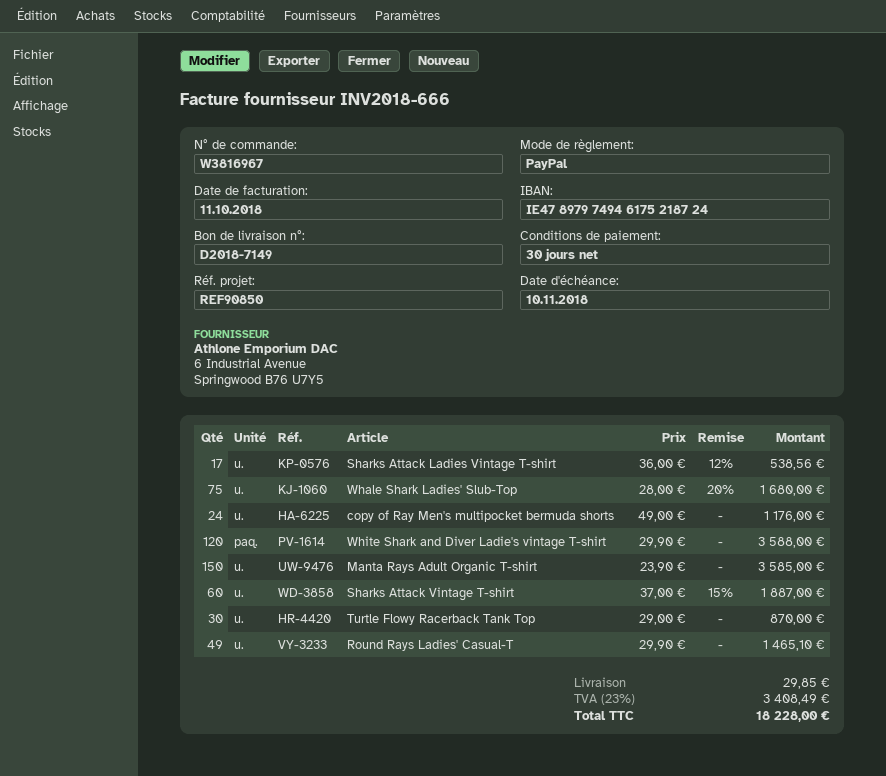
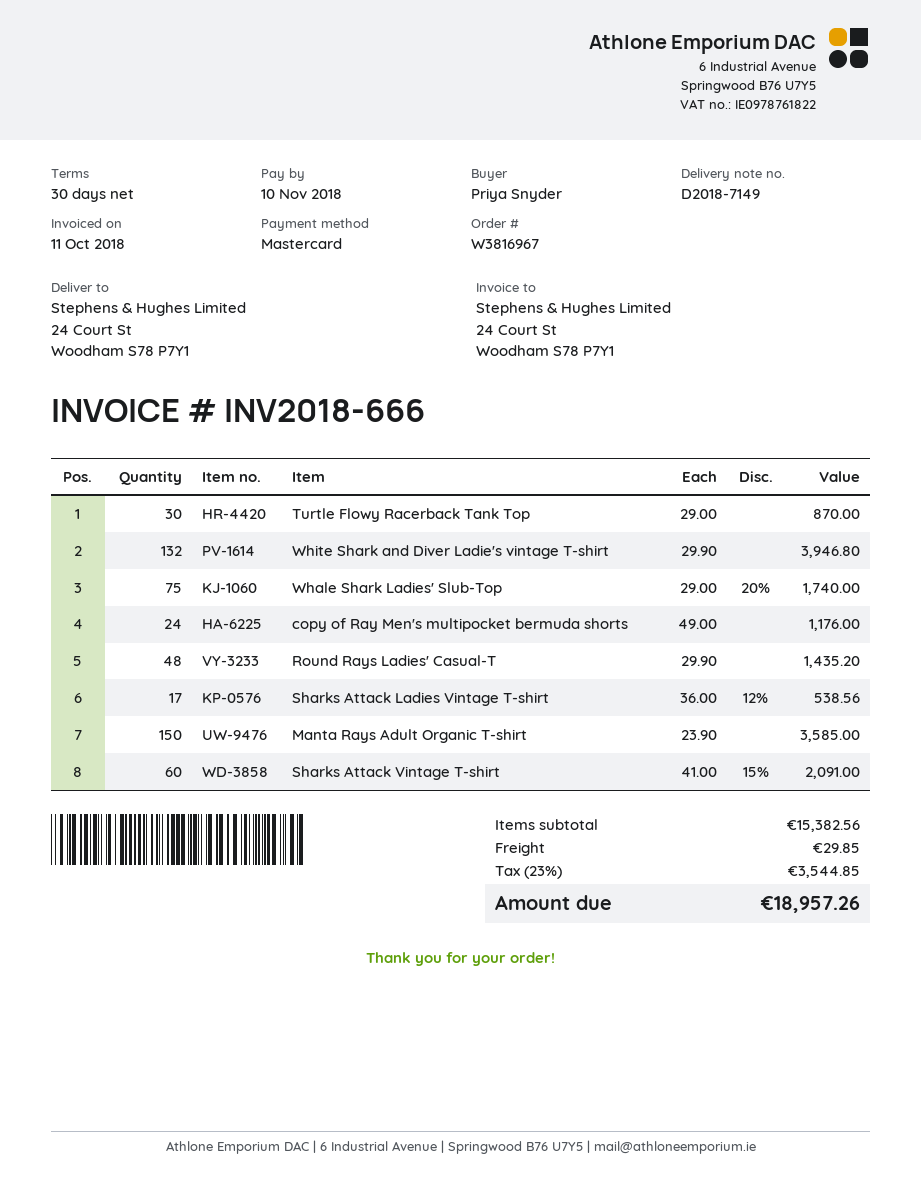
payment method: PayPal -> Mastercard
Whale Shark Ladies' Slub-Top: 75 x 28.00 - 20% = 1680.00 -> 75 x 29.00 - 20% = 1740.00
White Shark and Diver Ladie's vintage T-shirt: 120 x 29.90 = 3588.00 -> 132 x 29.90 = 3946.80
Sharks Attack Vintage T-shirt: 60 x 37.00 - 15% = 1887.00 -> 60 x 41.00 - 15% = 2091.00
Round Rays Ladies' Casual-T: 49 x 29.90 = 1465.10 -> 48 x 29.90 = 1435.20
tax: 23% = 3408.49 -> 23% = 3544.85
total: 18228.00 -> 18957.26

